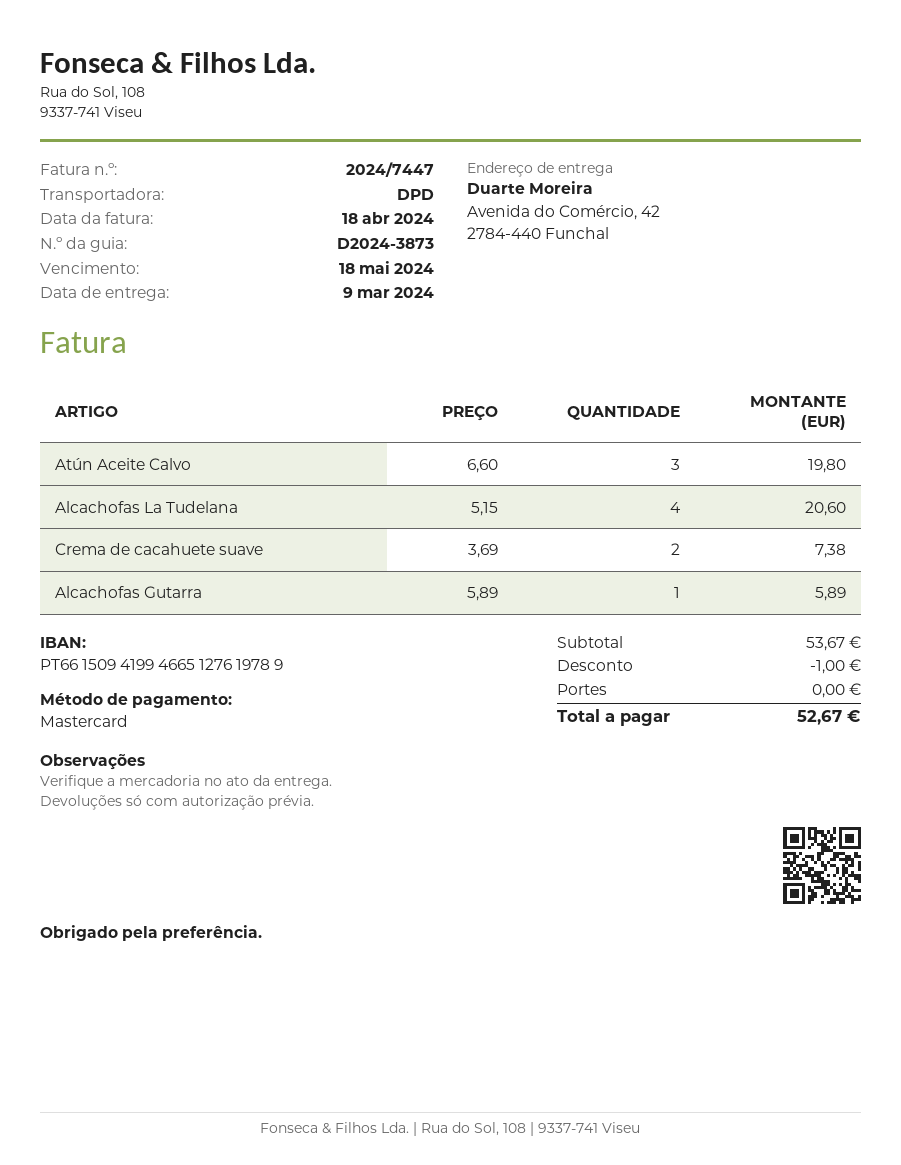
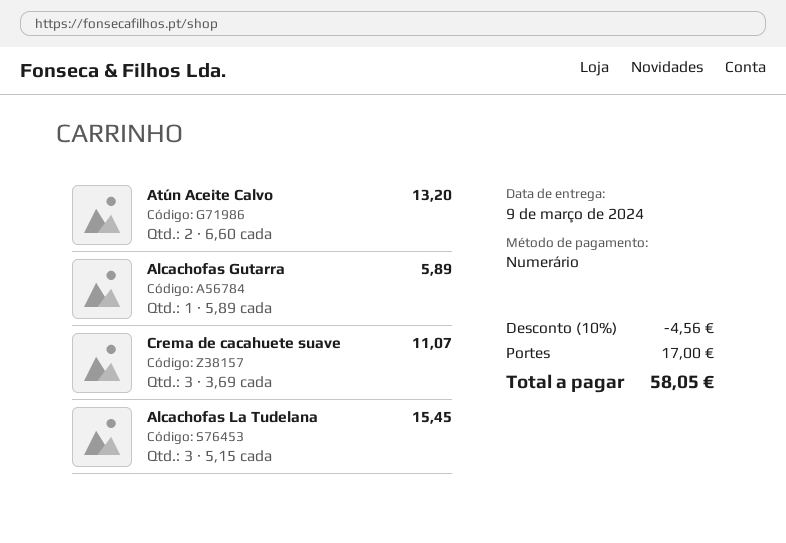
payment method: Mastercard -> cash
Atún Aceite Calvo: 3 x 6.60 = 19.80 -> 2 x 6.60 = 13.20
Alcachofas La Tudelana: 4 x 5.15 = 20.60 -> 3 x 5.15 = 15.45
Crema de cacahuete suave: 2 x 3.69 = 7.38 -> 3 x 3.69 = 11.07
discount: 1.00 -> 4.56
shipping: 0.00 -> 17.00
total: 52.67 -> 58.05

